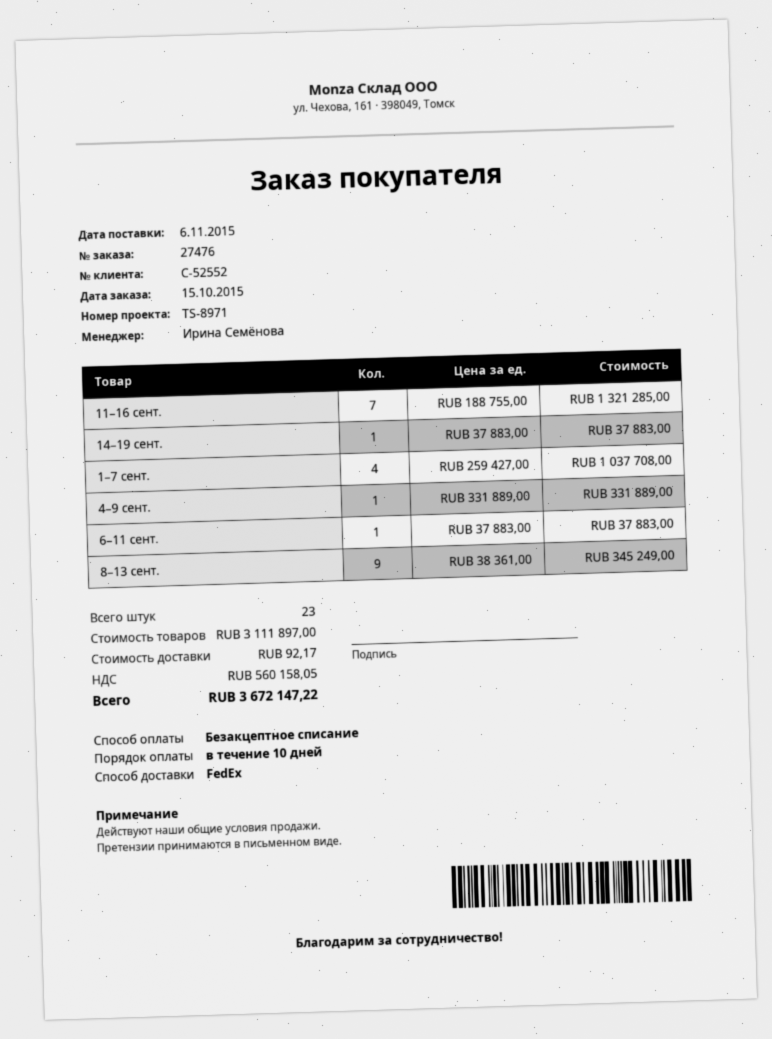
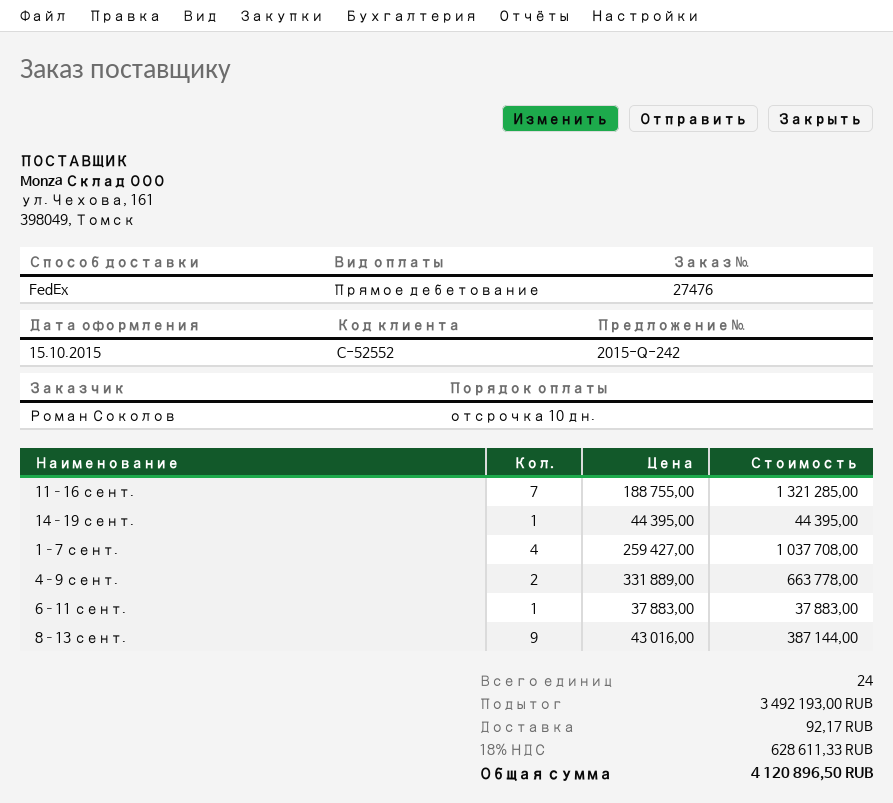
14–19 сент.: 1 x 37883.00 = 37883.00 -> 1 x 44395.00 = 44395.00
4–9 сент.: 1 x 331889.00 = 331889.00 -> 2 x 331889.00 = 663778.00
8–13 сент.: 9 x 38361.00 = 345249.00 -> 9 x 43016.00 = 387144.00
total quantity: 23 -> 24
subtotal: 3111897.00 -> 3492193.00
tax: 560158.05 -> 628611.33
total: 3672147.22 -> 4120896.50

